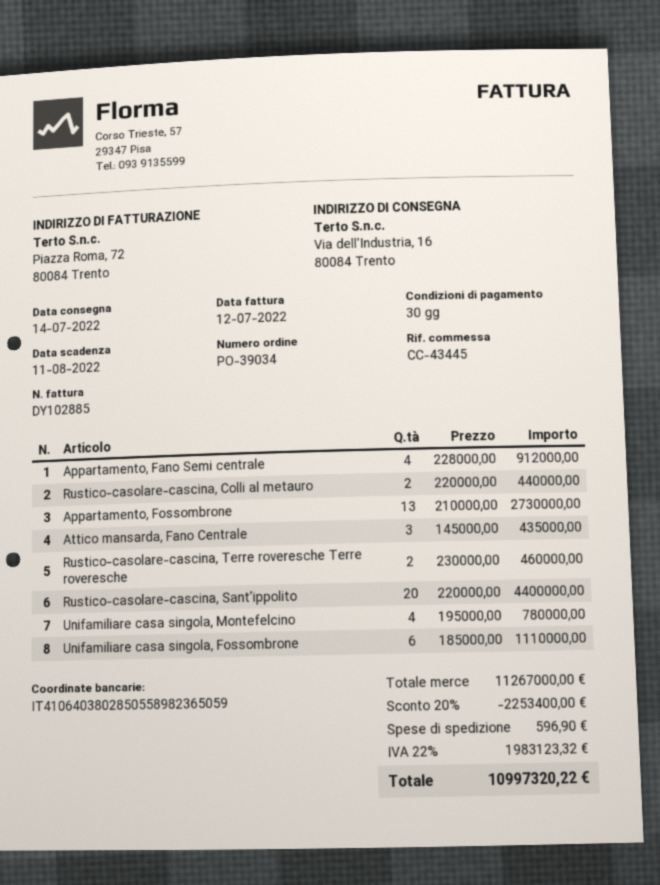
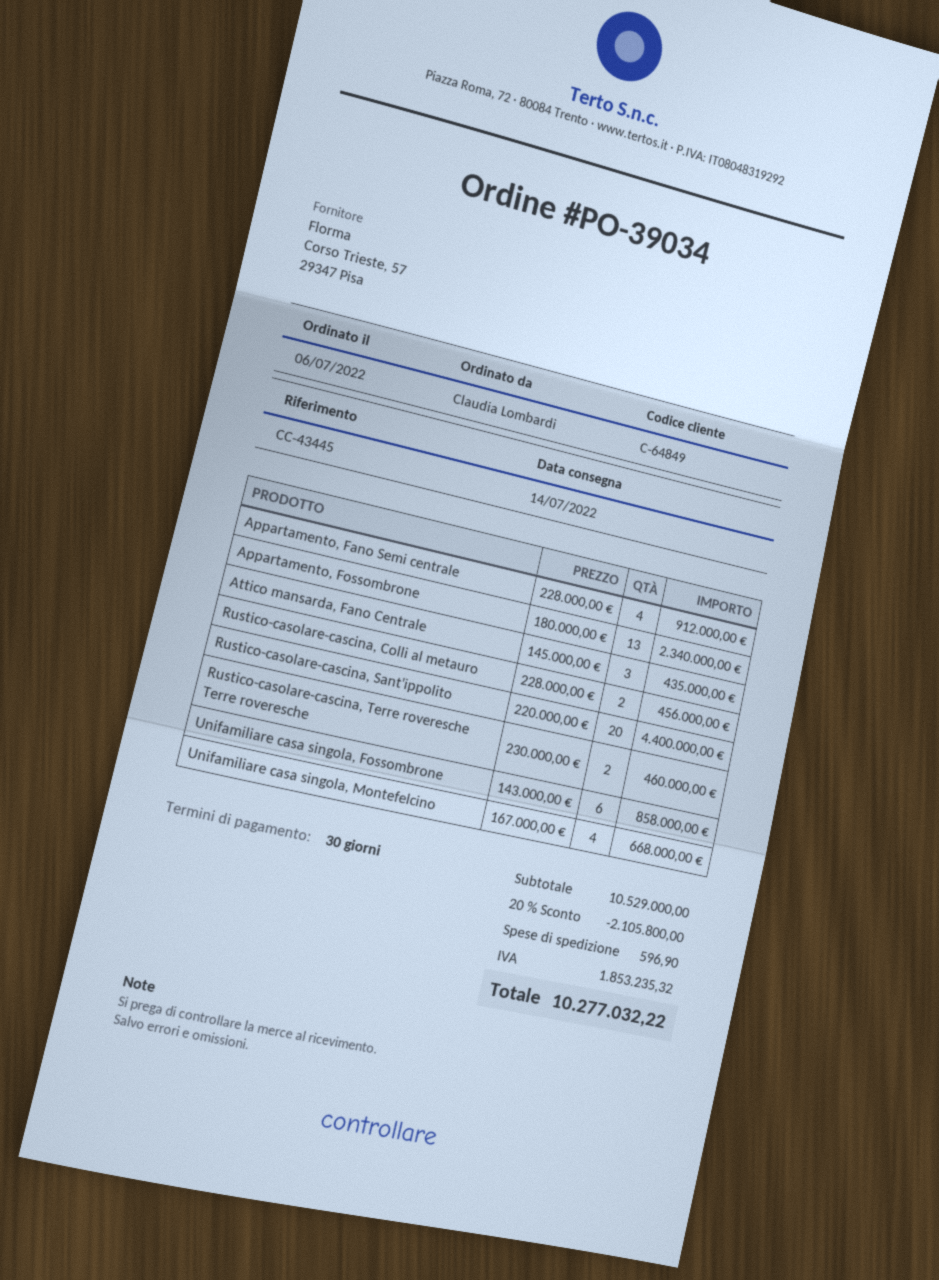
Rustico-casolare-cascina, Colli al metauro: 2 x 220000.00 = 440000.00 -> 2 x 228000.00 = 456000.00
Appartamento, Fossombrone: 13 x 210000.00 = 2730000.00 -> 13 x 180000.00 = 2340000.00
Unifamiliare casa singola, Montefelcino: 4 x 195000.00 = 780000.00 -> 4 x 167000.00 = 668000.00
Unifamiliare casa singola, Fossombrone: 6 x 185000.00 = 1110000.00 -> 6 x 143000.00 = 858000.00
subtotal: 11267000.00 -> 10529000.00
discount: 20% = 2253400.00 -> 20% = 2105800.00
tax: 1983123.32 -> 1853235.32
total: 10997320.22 -> 10277032.22

